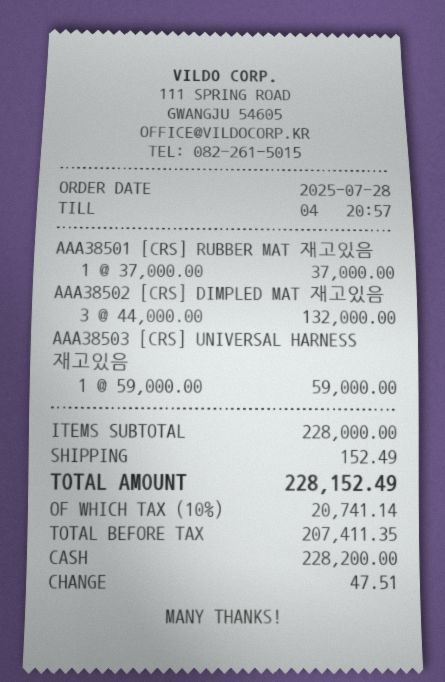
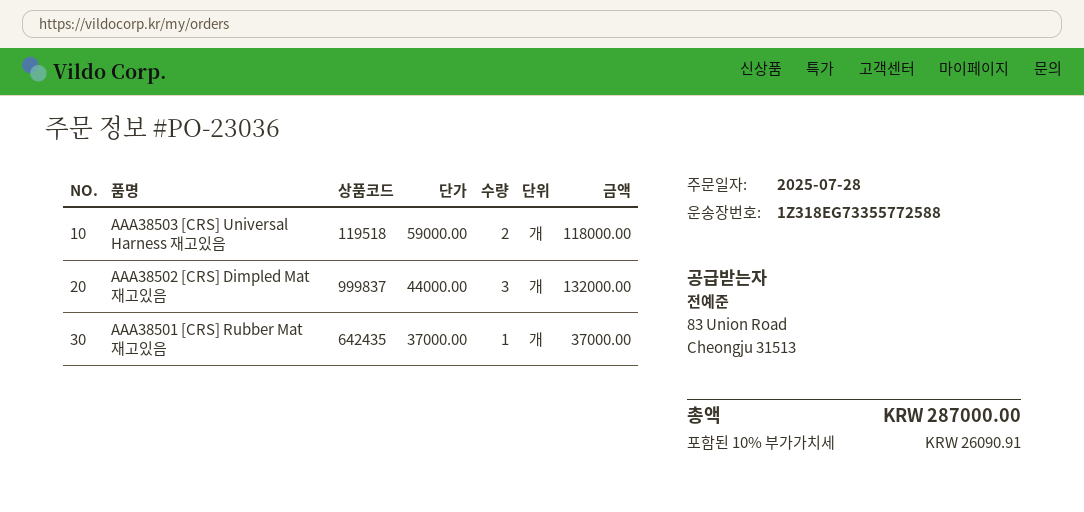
AAA38503 [CRS] UNIVERSAL HARNESS 재고있음: 1 x 59000.00 = 59000.00 -> 2 x 59000.00 = 118000.00
shipping: 152.49 -> none
tax: 10% = 20741.14 -> 10% = 26090.91
total: 228152.49 -> 287000.00

